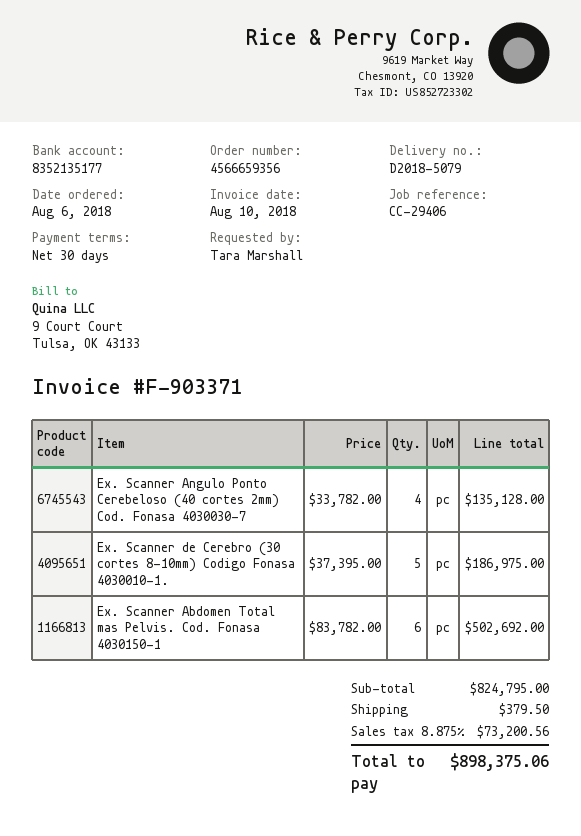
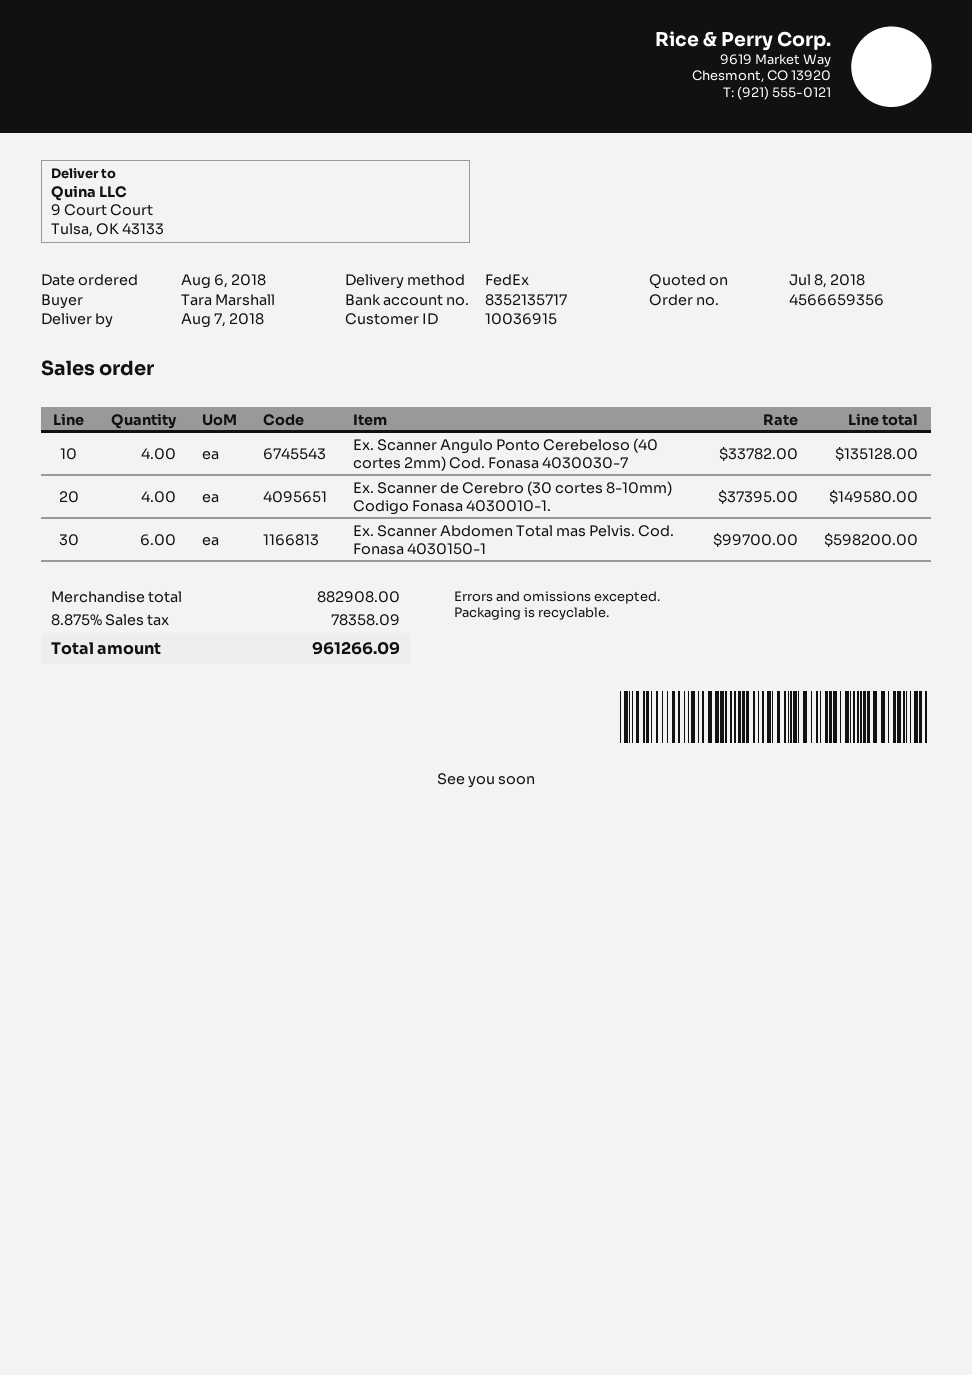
bank account: 8352135177 -> 8352135717
Ex. Scanner de Cerebro (30 cortes 8-10mm) Codigo Fonasa 4030010-1.: 5 x 37395.00 = 186975.00 -> 4 x 37395.00 = 149580.00
Ex. Scanner Abdomen Total mas Pelvis. Cod. Fonasa 4030150-1: 6 x 83782.00 = 502692.00 -> 6 x 99700.00 = 598200.00
subtotal: 824795.00 -> 882908.00
shipping: 379.50 -> none
tax: 8.875% = 73200.56 -> 8.875% = 78358.09
total: 898375.06 -> 961266.09

